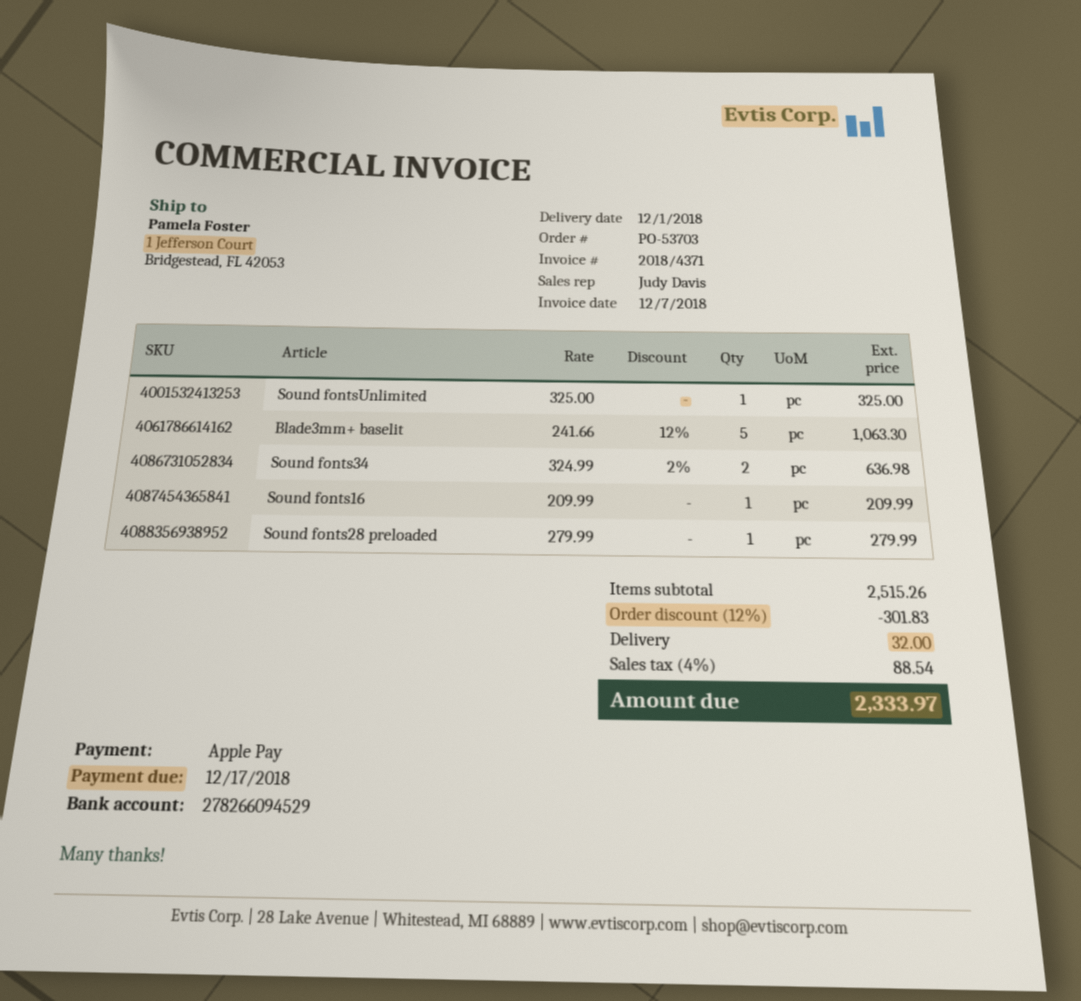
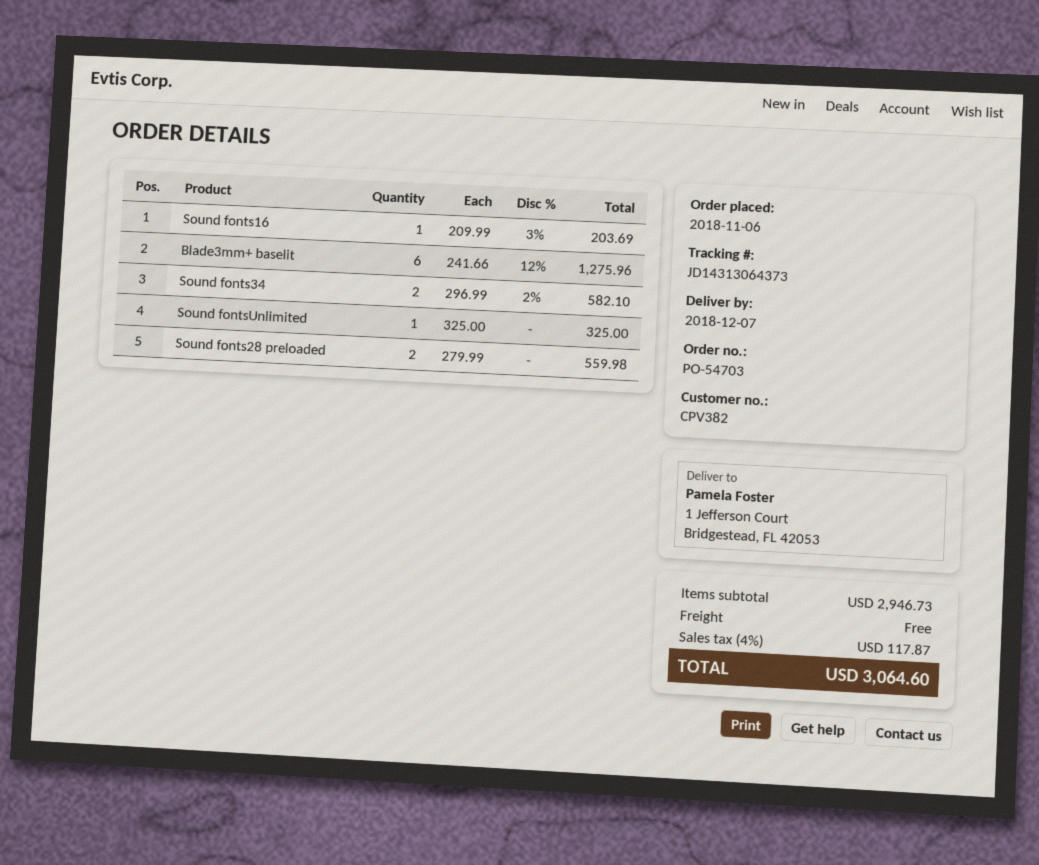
order number: PO-53703 -> PO-54703
delivery date: 2018-12-01 -> 2018-12-07
Blade3mm+ baselit: 5 x 241.66 - 12% = 1063.30 -> 6 x 241.66 - 12% = 1275.96
Sound fonts34: 2 x 324.99 - 2% = 636.98 -> 2 x 296.99 - 2% = 582.10
Sound fonts16: 1 x 209.99 = 209.99 -> 1 x 209.99 - 3% = 203.69
Sound fonts28 preloaded: 1 x 279.99 = 279.99 -> 2 x 279.99 = 559.98
subtotal: 2515.26 -> 2946.73
discount: 12% = 301.83 -> none
shipping: 32.00 -> 0.00
tax: 4% = 88.54 -> 4% = 117.87
total: 2333.97 -> 3064.60

